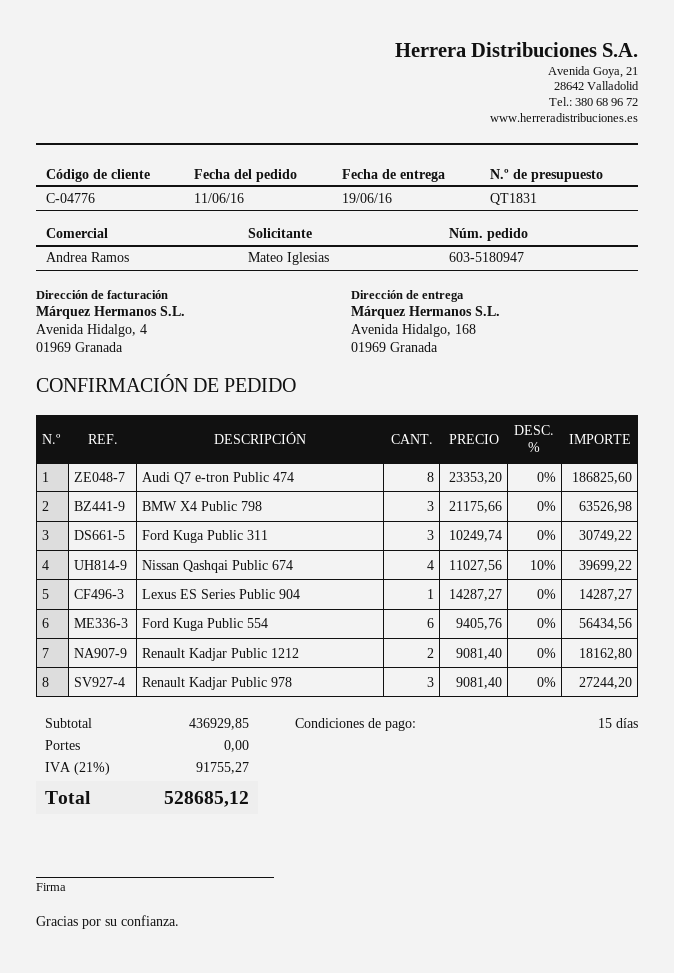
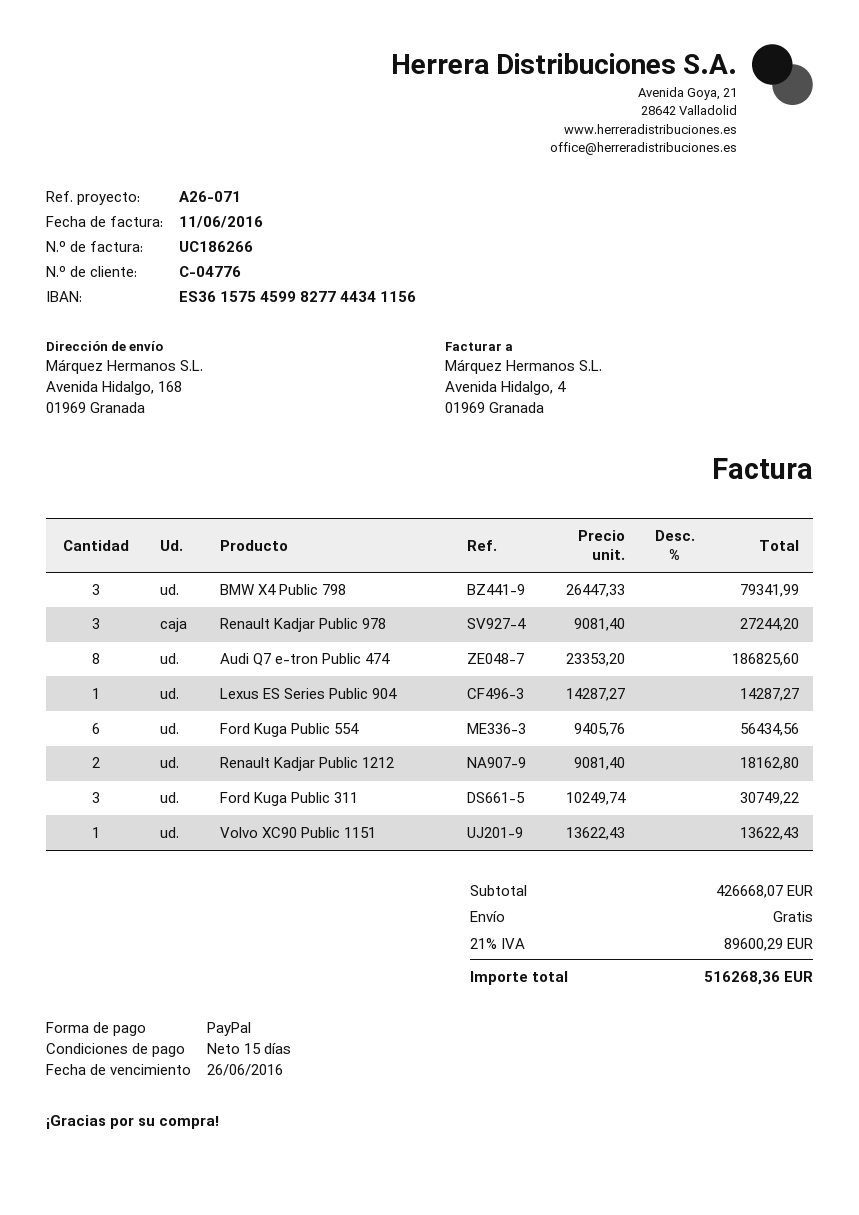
BMW X4 Public 798: 3 x 21175.66 = 63526.98 -> 3 x 26447.33 = 79341.99
Nissan Qashqai Public 674: 4 x 11027.56 - 10% = 39699.22 -> none
Volvo XC90 Public 1151: none -> 1 x 13622.43 = 13622.43
subtotal: 436929.85 -> 426668.07
tax: 21% = 91755.27 -> 21% = 89600.29
total: 528685.12 -> 516268.36

